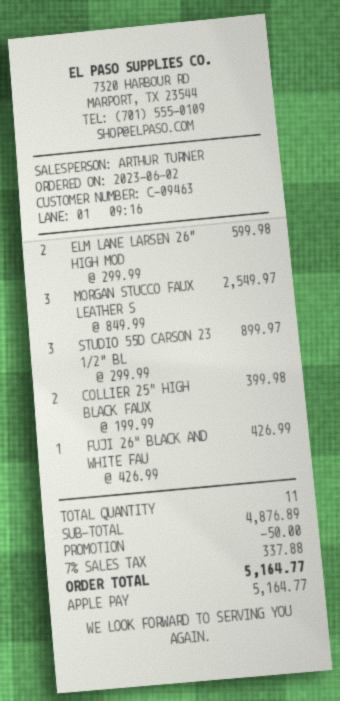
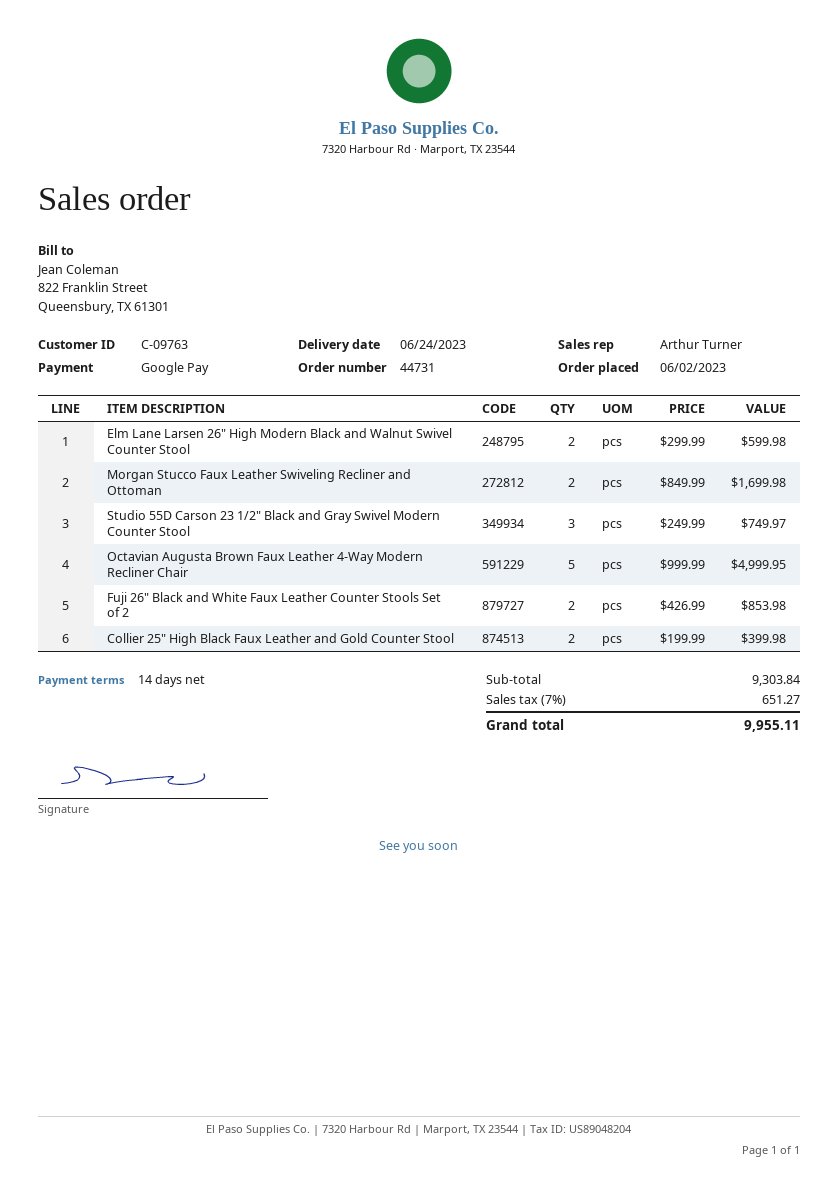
customer number: C-09463 -> C-09763
payment method: Apple Pay -> Google Pay
MORGAN STUCCO FAUX LEATHER S: 3 x 849.99 = 2549.97 -> 2 x 849.99 = 1699.98
STUDIO 55D CARSON 23 1/2" BL: 3 x 299.99 = 899.97 -> 3 x 249.99 = 749.97
FUJI 26" BLACK AND WHITE FAU: 1 x 426.99 = 426.99 -> 2 x 426.99 = 853.98
Octavian Augusta Brown Faux Leather 4-Way Modern Recliner Chair: none -> 5 x 999.99 = 4999.95
subtotal: 4876.89 -> 9303.84
discount: 50.00 -> none
tax: 7% = 337.88 -> 7% = 651.27
total: 5164.77 -> 9955.11

